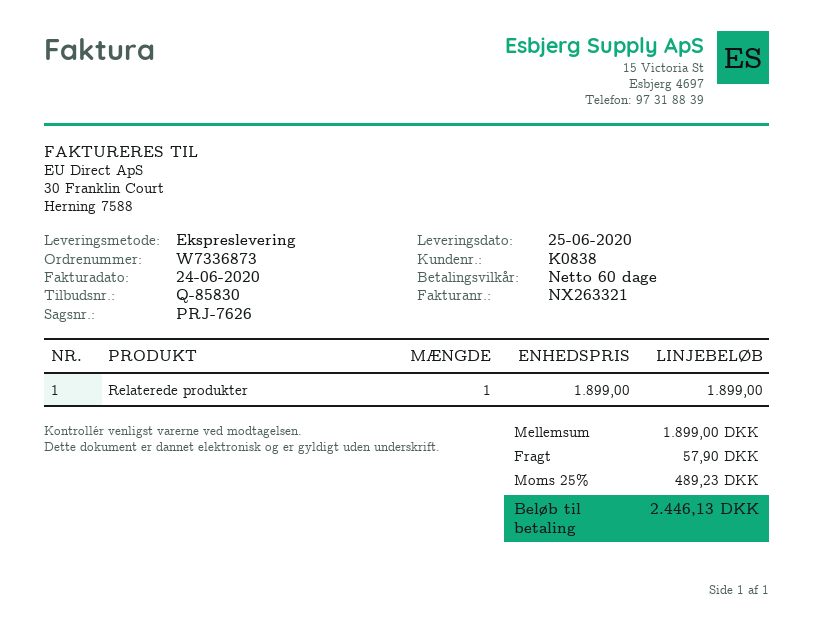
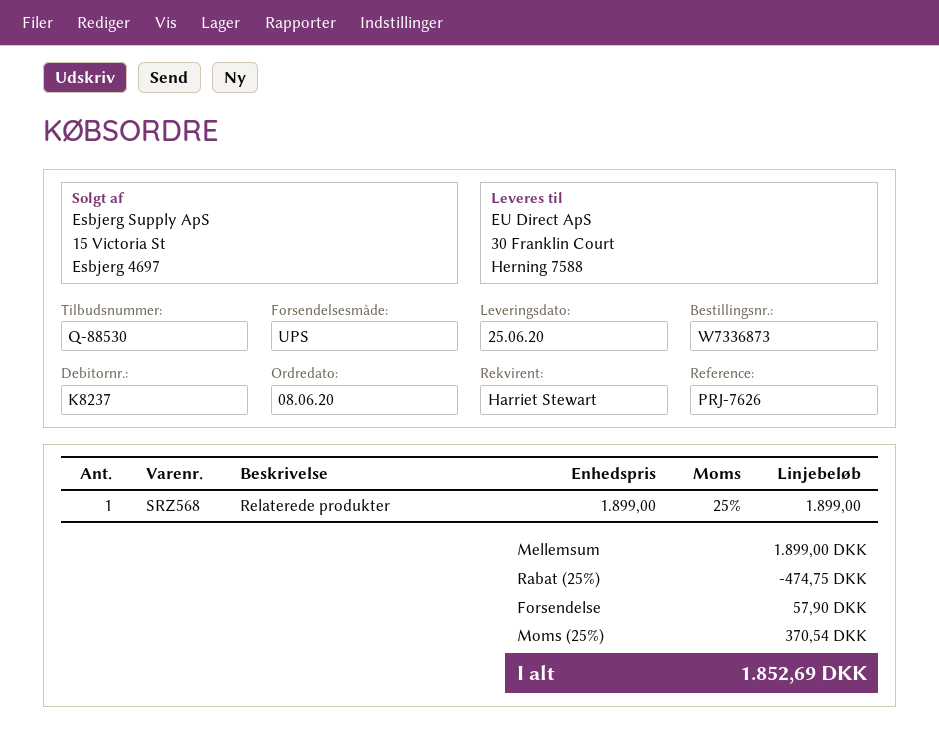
quote number: Q-85830 -> Q-88530
customer number: K0838 -> K8237
shipping method: express -> UPS
discount: none -> 25% = 474.75
tax: 25% = 489.23 -> 25% = 370.54
total: 2446.13 -> 1852.69

